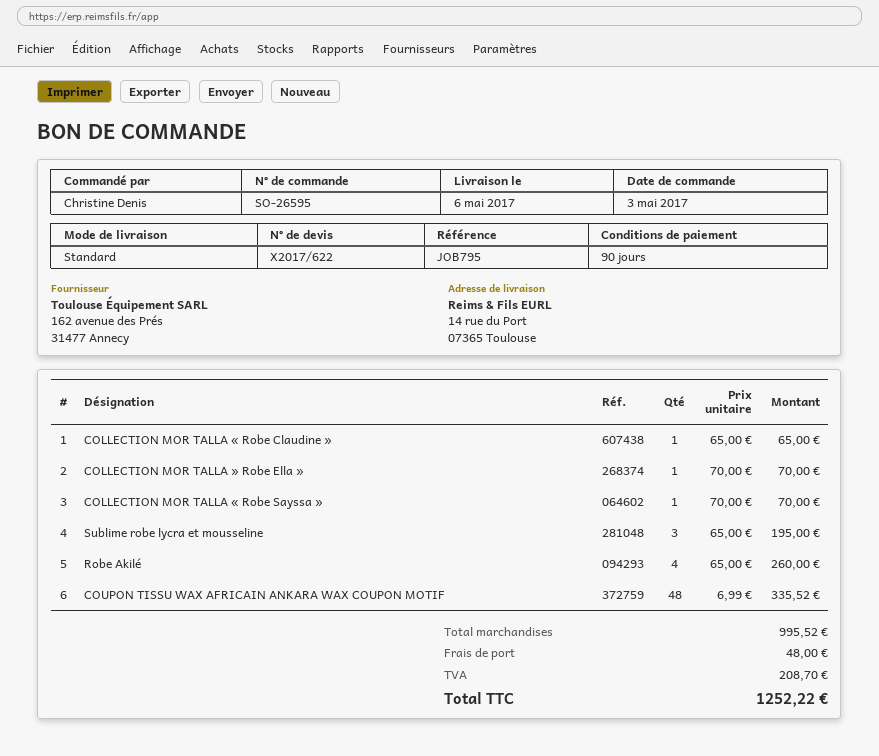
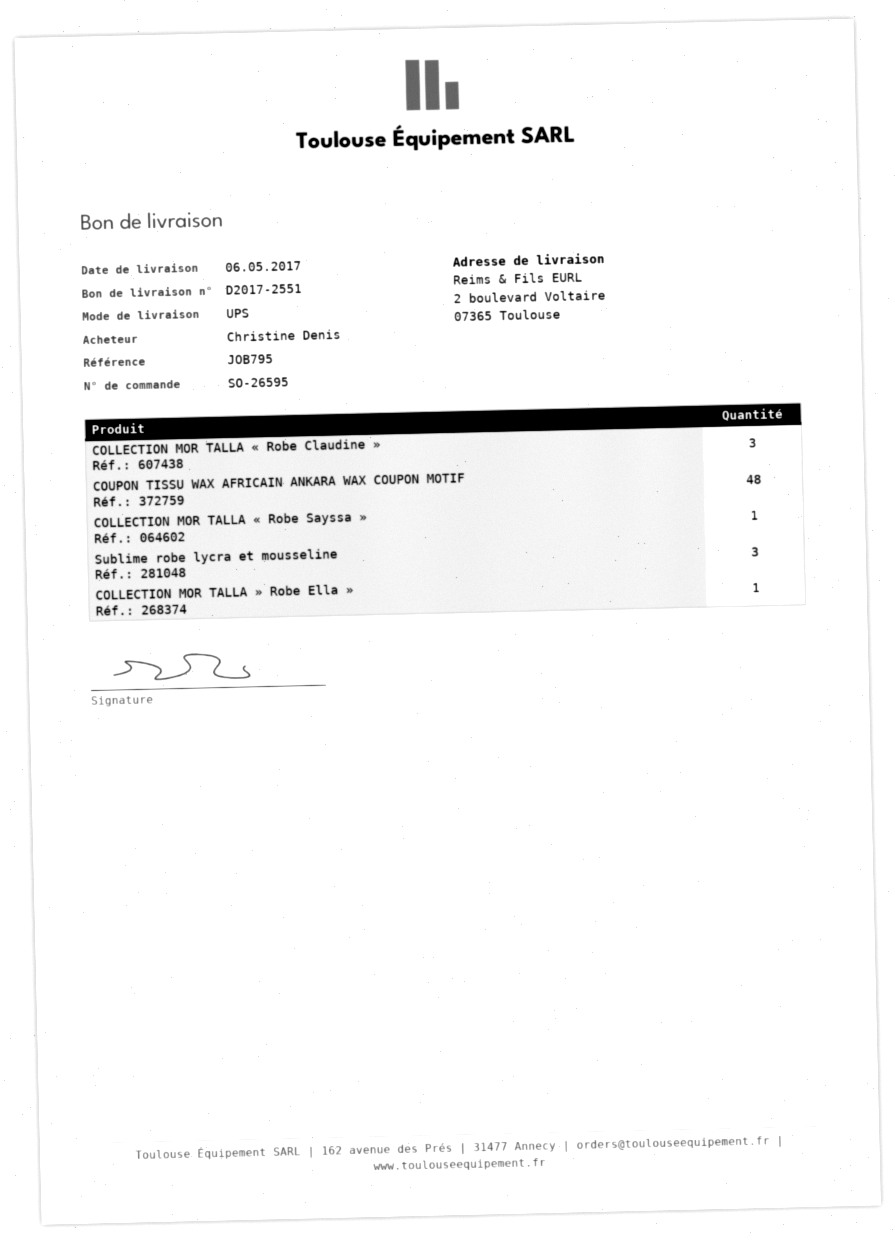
shipping method: standard -> UPS
ship to: 14 rue du Port, 07365 Toulouse -> 2 boulevard Voltaire, 07365 Toulouse
COLLECTION MOR TALLA « Robe Claudine »: 1 -> 3
Robe Akilé: 4 -> none

